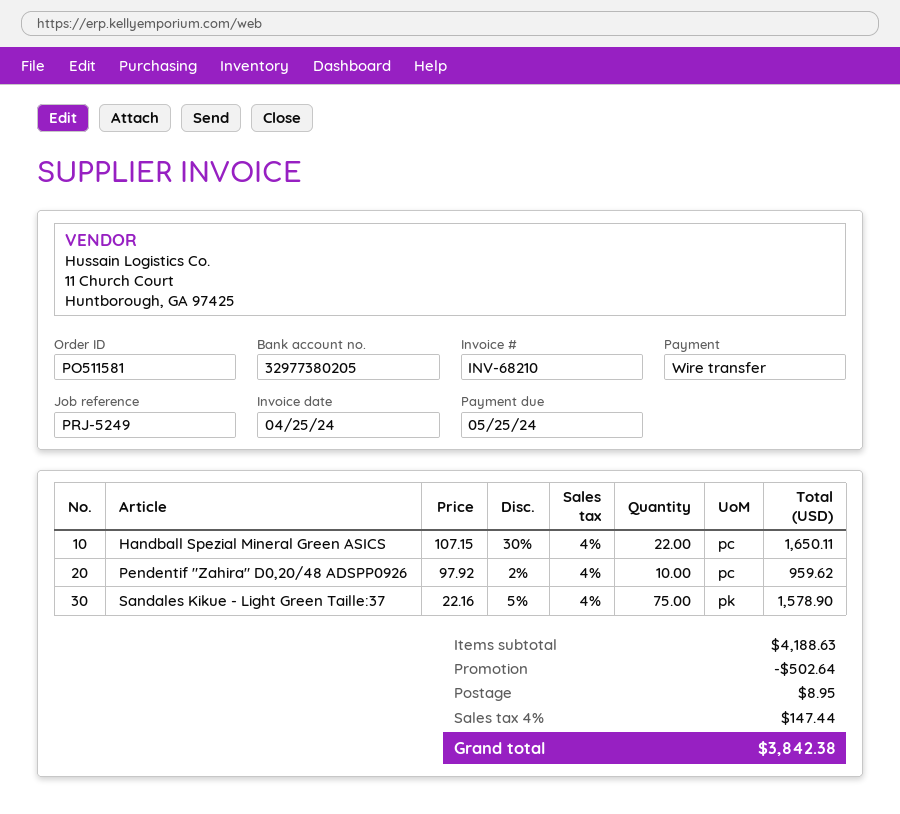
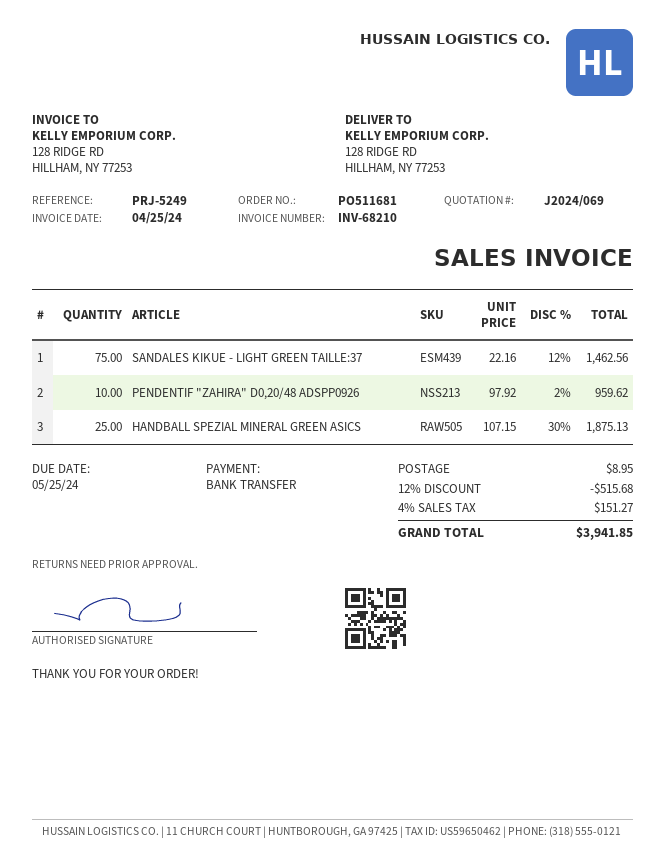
order number: PO511581 -> PO511681
Handball Spezial Mineral Green ASICS: 22 x 107.15 - 30% = 1650.11 -> 25 x 107.15 - 30% = 1875.13
Sandales Kikue - Light Green Taille:37: 75 x 22.16 - 5% = 1578.90 -> 75 x 22.16 - 12% = 1462.56
discount: 502.64 -> 515.68
tax: 4% = 147.44 -> 4% = 151.27
total: 3842.38 -> 3941.85

